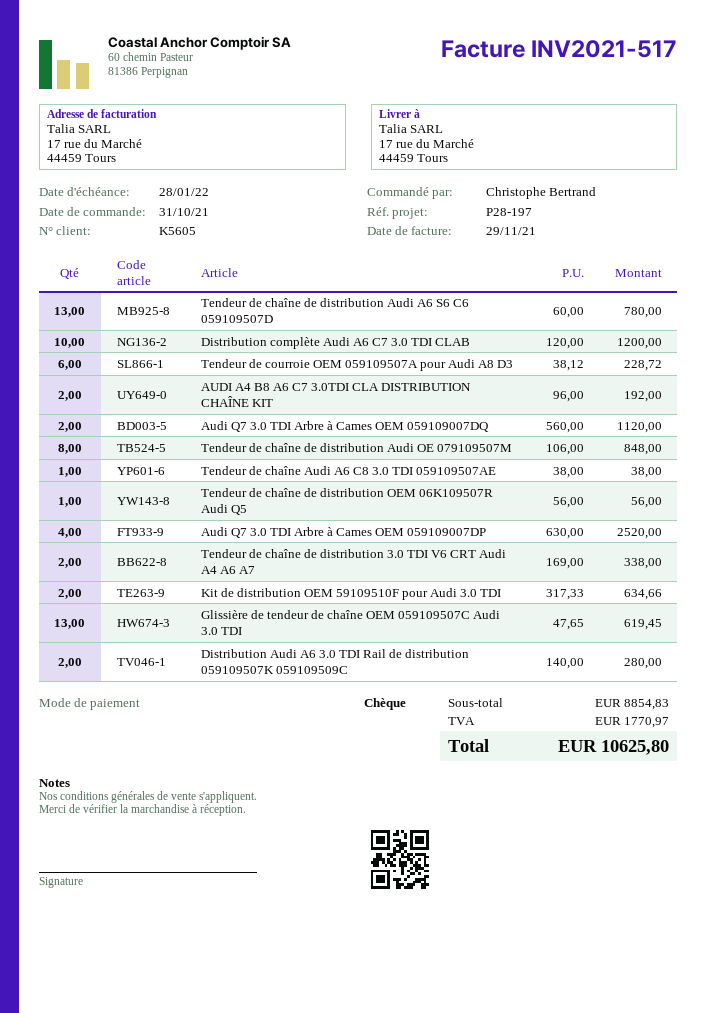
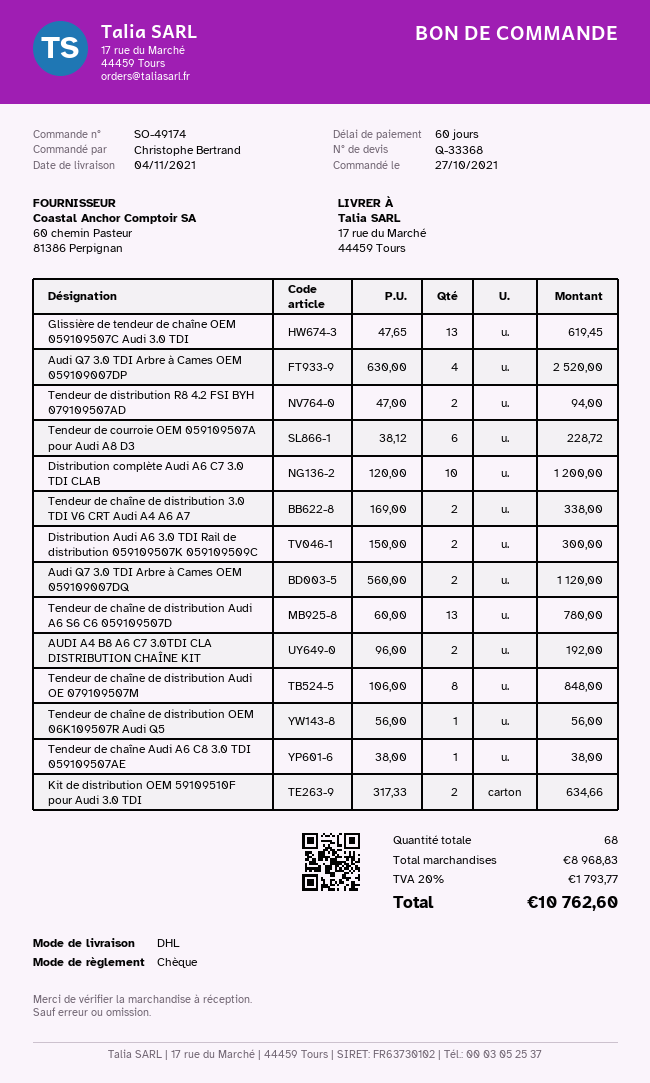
order date: 2021-10-31 -> 2021-10-27
Distribution Audi A6 3.0 TDI Rail de distribution 059109507K 059109509C: 2 x 140.00 = 280.00 -> 2 x 150.00 = 300.00
Tendeur de distribution R8 4.2 FSI BYH 079109507AD: none -> 2 x 47.00 = 94.00
subtotal: 8854.83 -> 8968.83
tax: 1770.97 -> 1793.77
total: 10625.80 -> 10762.60

